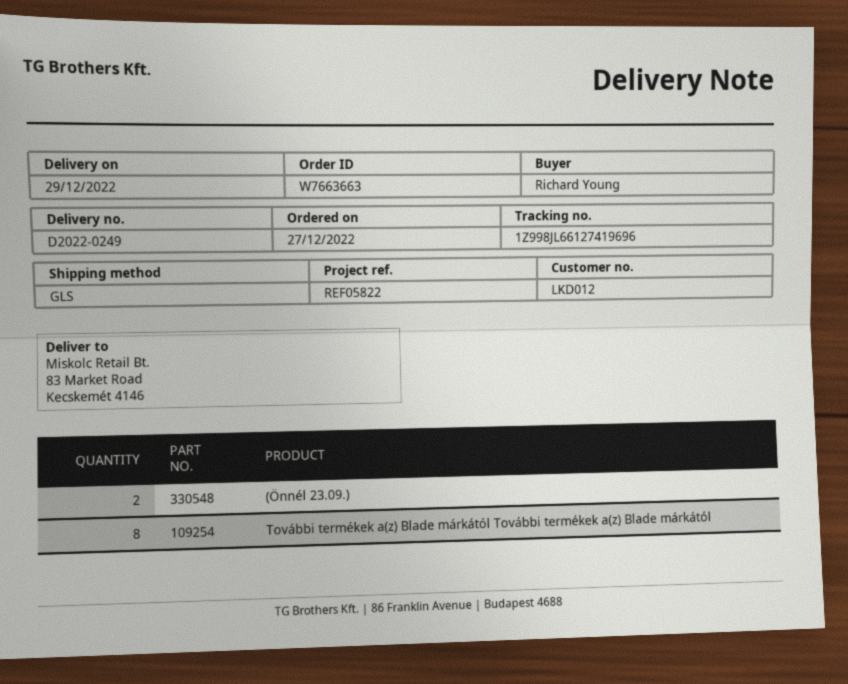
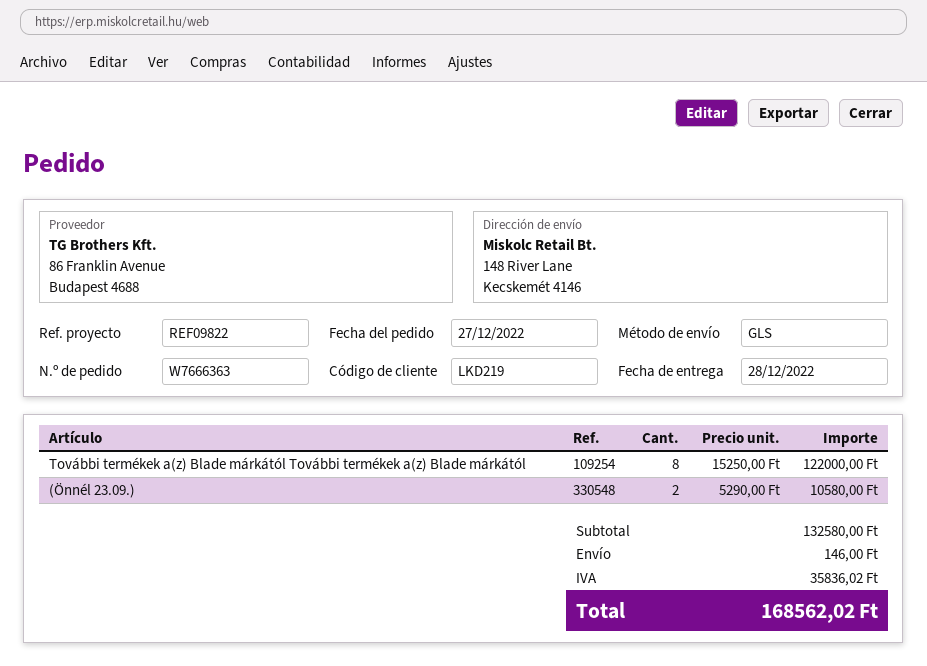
order number: W7663663 -> W7666363
delivery date: 2022-12-29 -> 2022-12-28
customer number: LKD012 -> LKD219
reference: REF05822 -> REF09822
ship to: 83 Market Road, Kecskemét 4146 -> 148 River Lane, Kecskemét 4146

